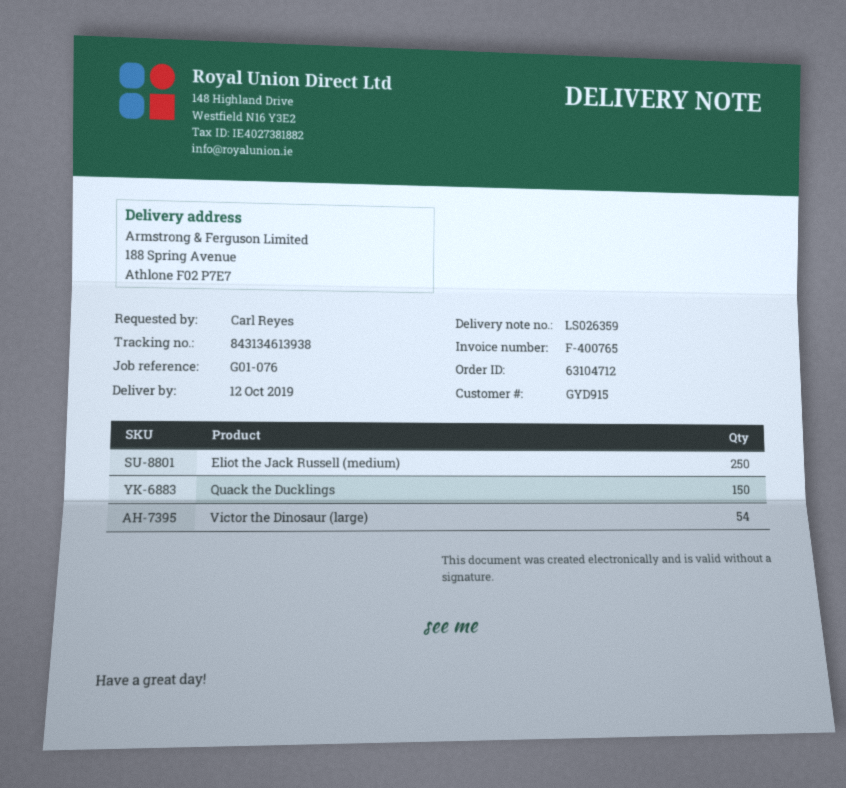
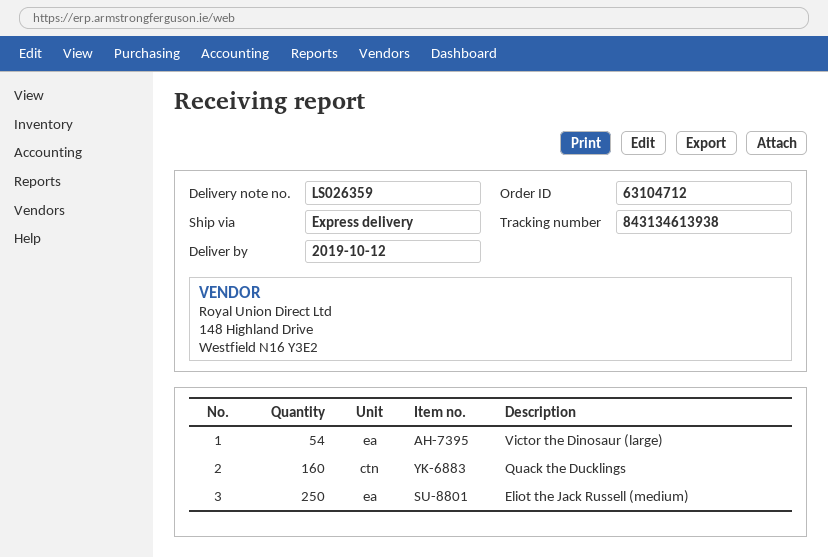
Quack the Ducklings: 150 -> 160

